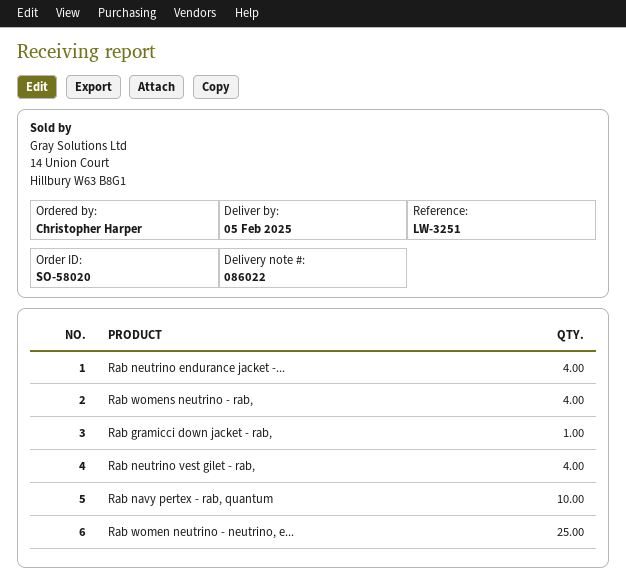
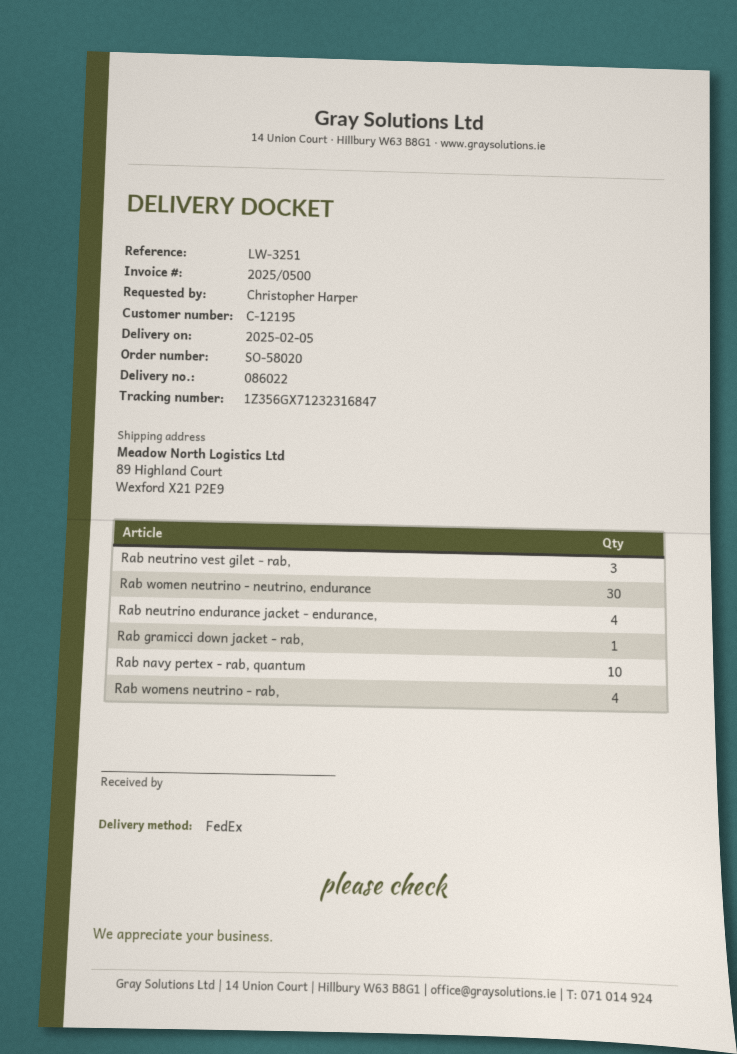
Rab neutrino vest gilet - rab,: 4 -> 3
Rab women neutrino - neutrino, e...: 25 -> 30

